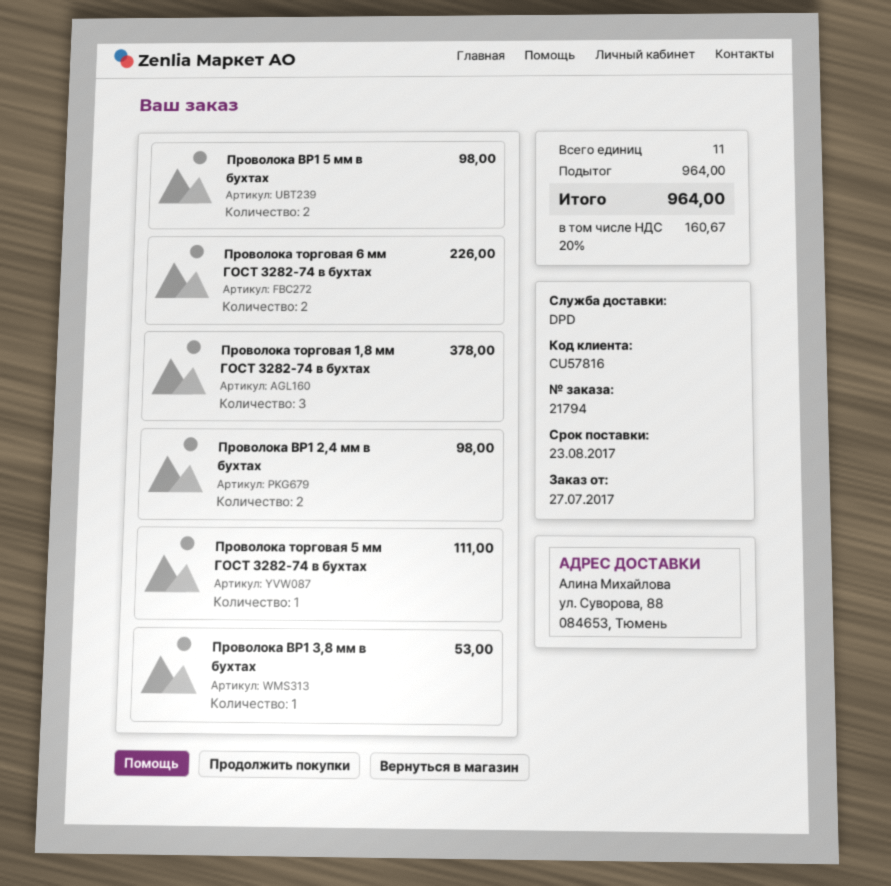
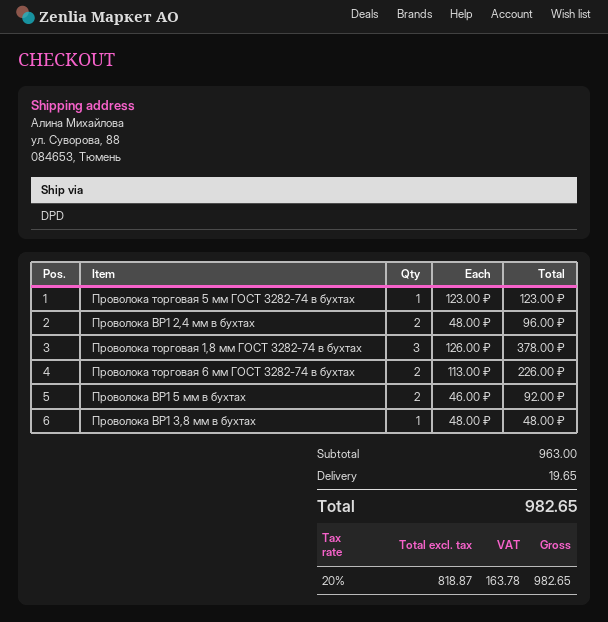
Проволока ВР1 5 мм в бухтах: 2 for 98.00 -> 2 for 92.00
Проволока ВР1 2,4 мм в бухтах: 2 for 98.00 -> 2 for 96.00
Проволока торговая 5 мм ГОСТ 3282-74 в бухтах: 1 for 111.00 -> 1 for 123.00
Проволока ВР1 3,8 мм в бухтах: 1 for 53.00 -> 1 for 48.00
subtotal: 964.00 -> 963.00
shipping: none -> 19.65
tax: 20% = 160.67 -> 20% = 163.78
total: 964.00 -> 982.65

